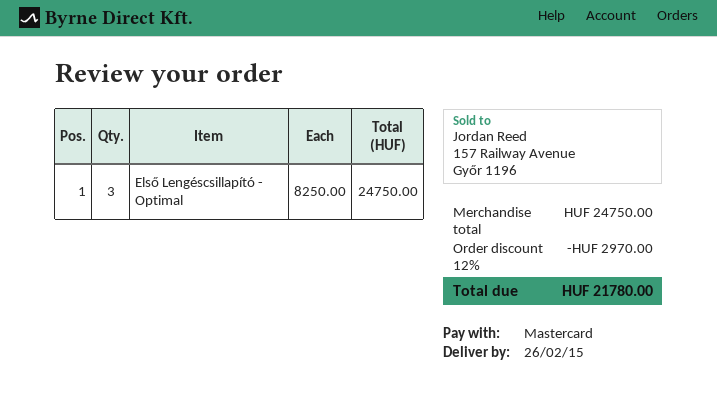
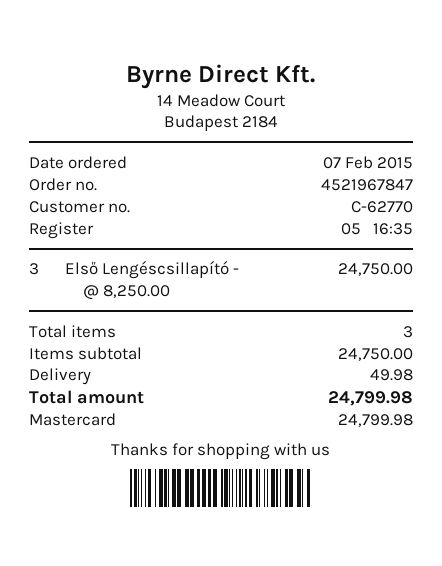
discount: 12% = 2970.00 -> none
shipping: none -> 49.98
total: 21780.00 -> 24799.98

